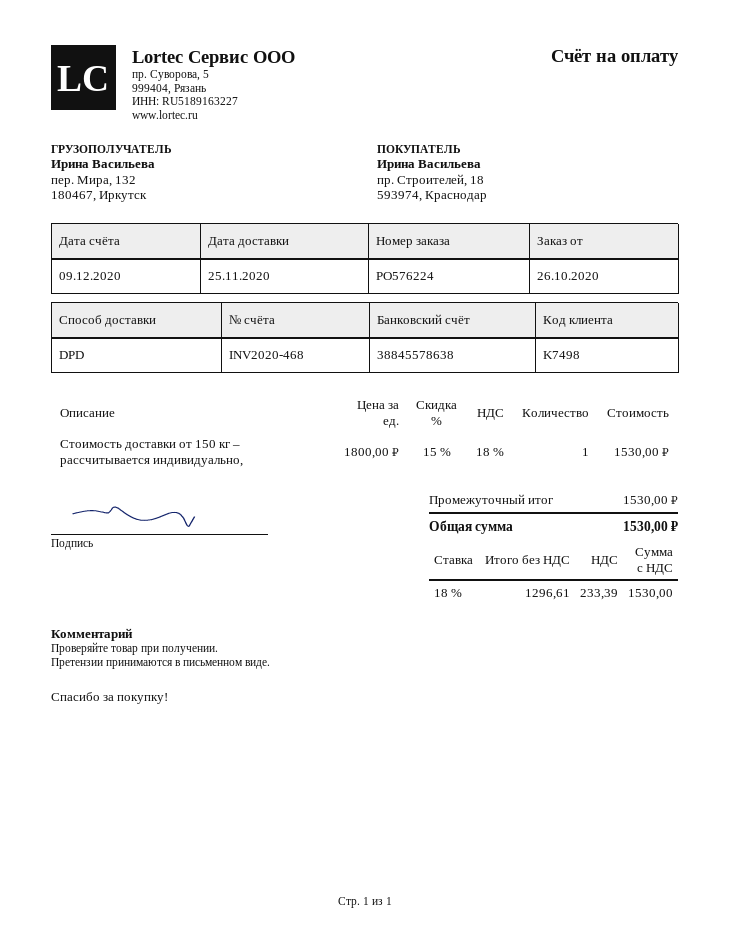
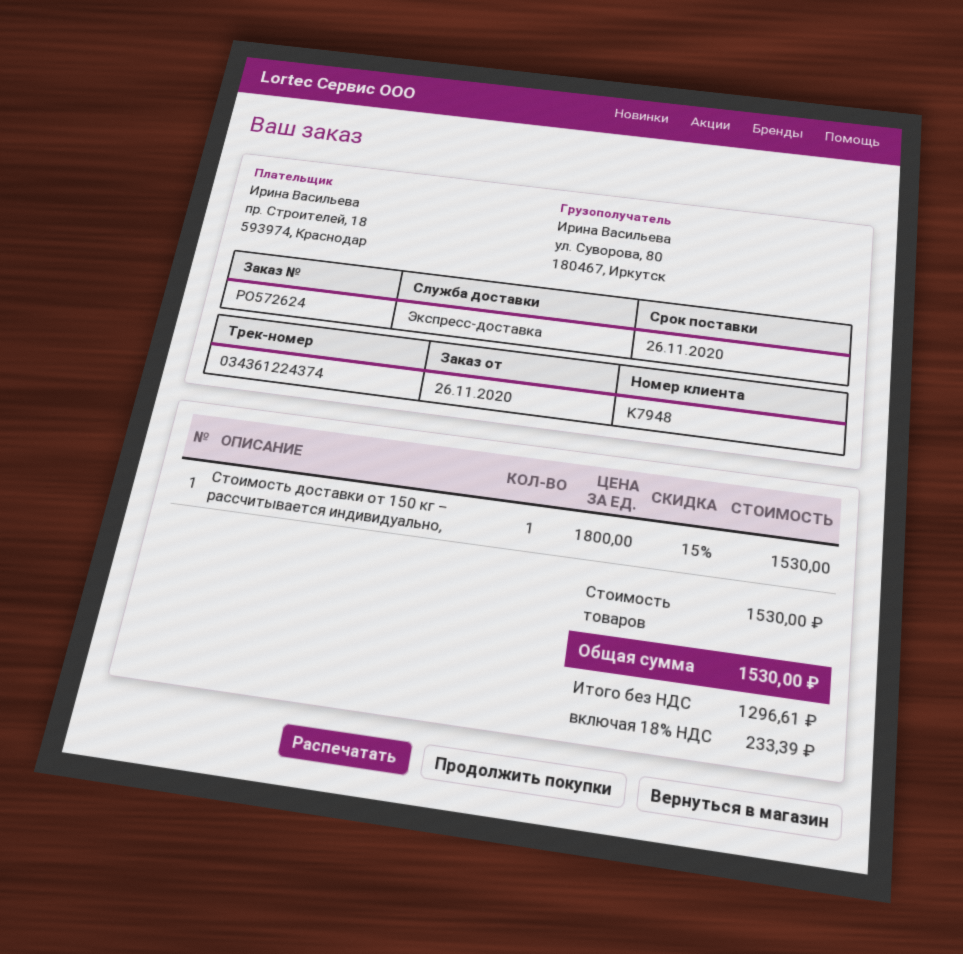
order number: PO576224 -> PO572624
order date: 2020-10-26 -> 2020-11-26
delivery date: 2020-11-25 -> 2020-11-26
customer number: K7498 -> K7948
shipping method: DPD -> express
ship to: пер. Мира, 132, 180467, Иркутск -> ул. Суворова, 80, 180467, Иркутск

